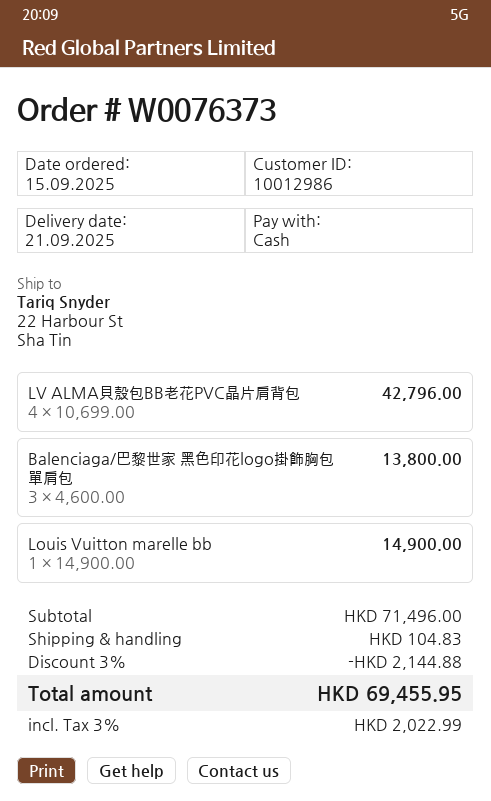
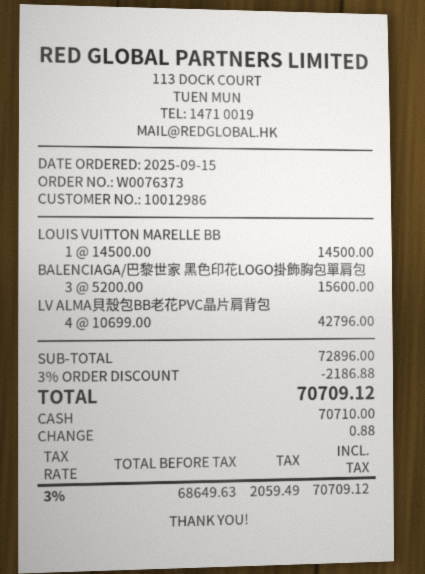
Balenciaga/巴黎世家 黑色印花logo掛飾胸包單肩包: 3 x 4600.00 = 13800.00 -> 3 x 5200.00 = 15600.00
Louis Vuitton marelle bb: 1 x 14900.00 = 14900.00 -> 1 x 14500.00 = 14500.00
subtotal: 71496.00 -> 72896.00
discount: 3% = 2144.88 -> 3% = 2186.88
shipping: 104.83 -> none
tax: 3% = 2022.99 -> 3% = 2059.49
total: 69455.95 -> 70709.12

